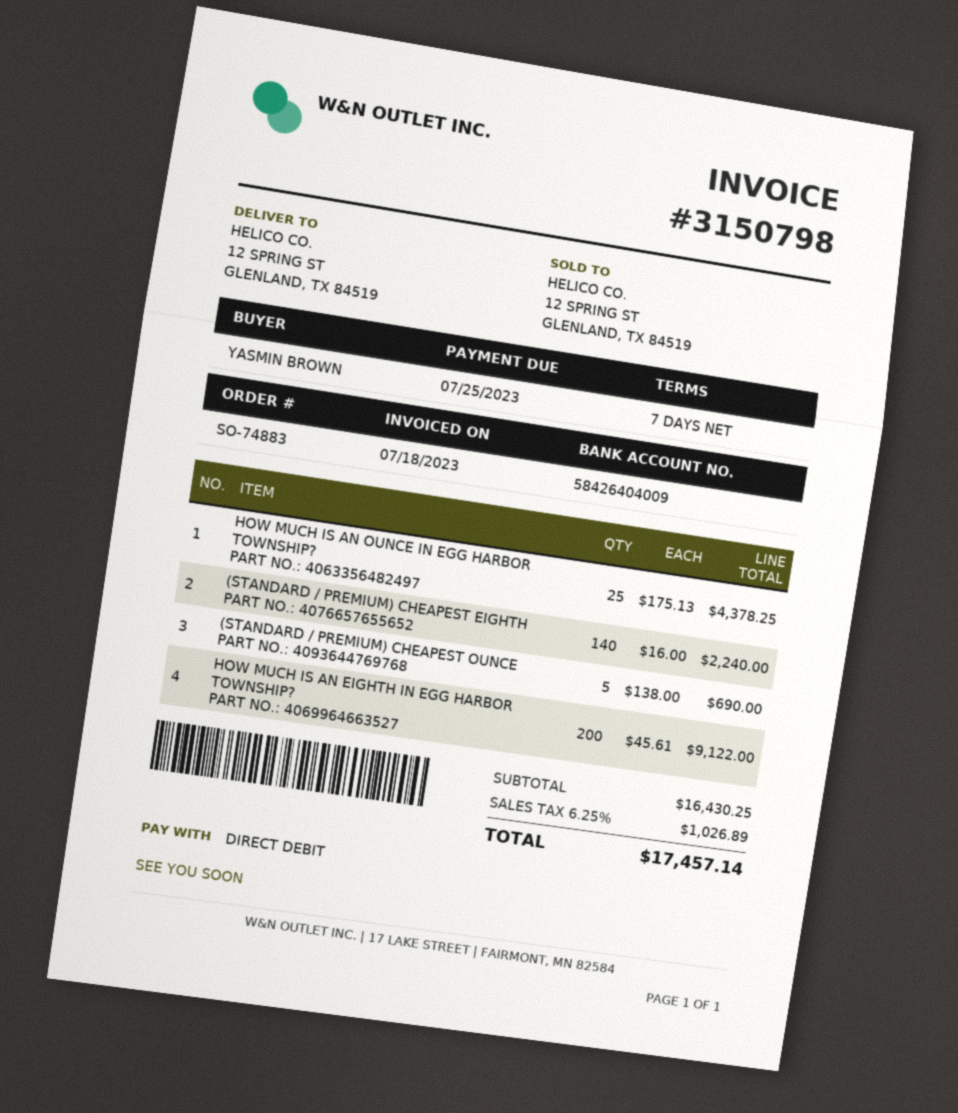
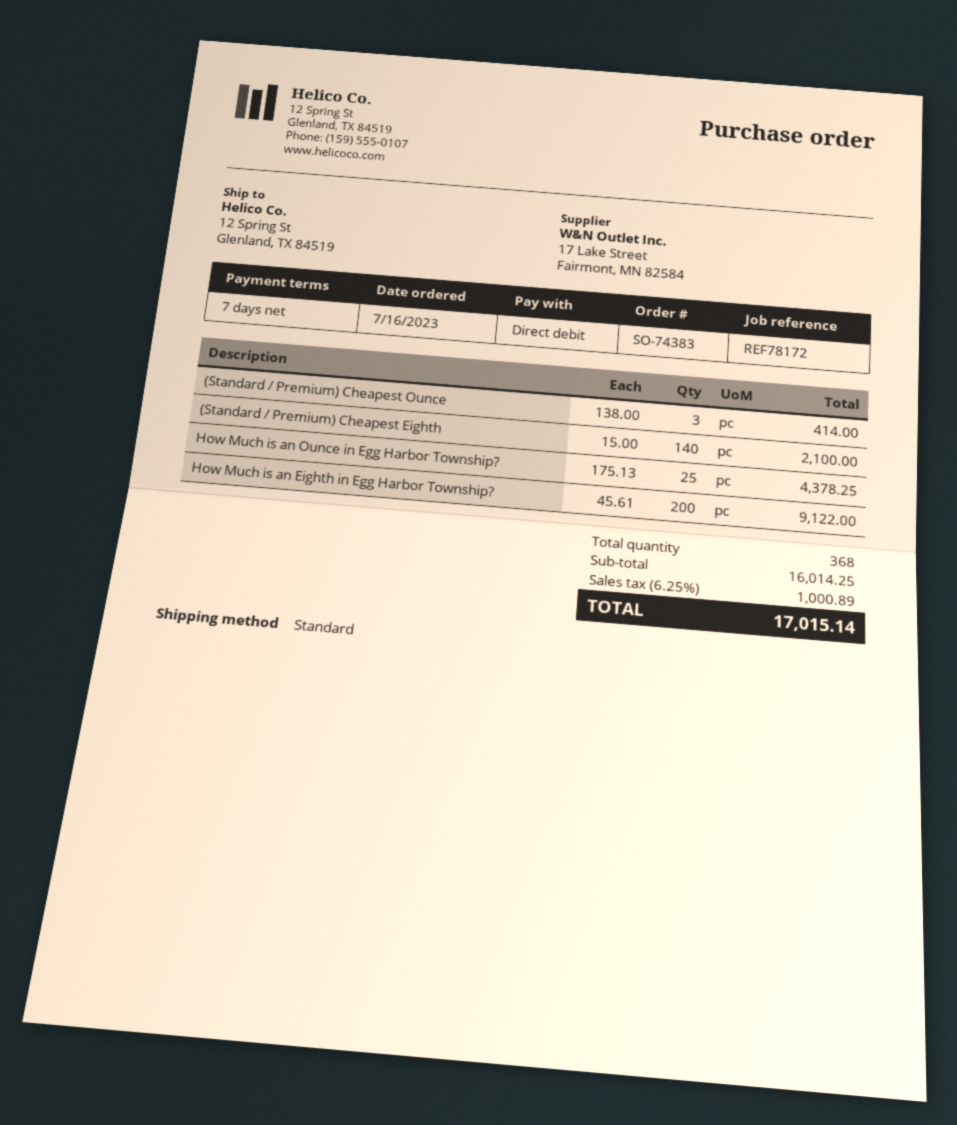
order number: SO-74883 -> SO-74383
(STANDARD / PREMIUM) CHEAPEST EIGHTH: 140 x 16.00 = 2240.00 -> 140 x 15.00 = 2100.00
(STANDARD / PREMIUM) CHEAPEST OUNCE: 5 x 138.00 = 690.00 -> 3 x 138.00 = 414.00
subtotal: 16430.25 -> 16014.25
tax: 6.25% = 1026.89 -> 6.25% = 1000.89
total: 17457.14 -> 17015.14

